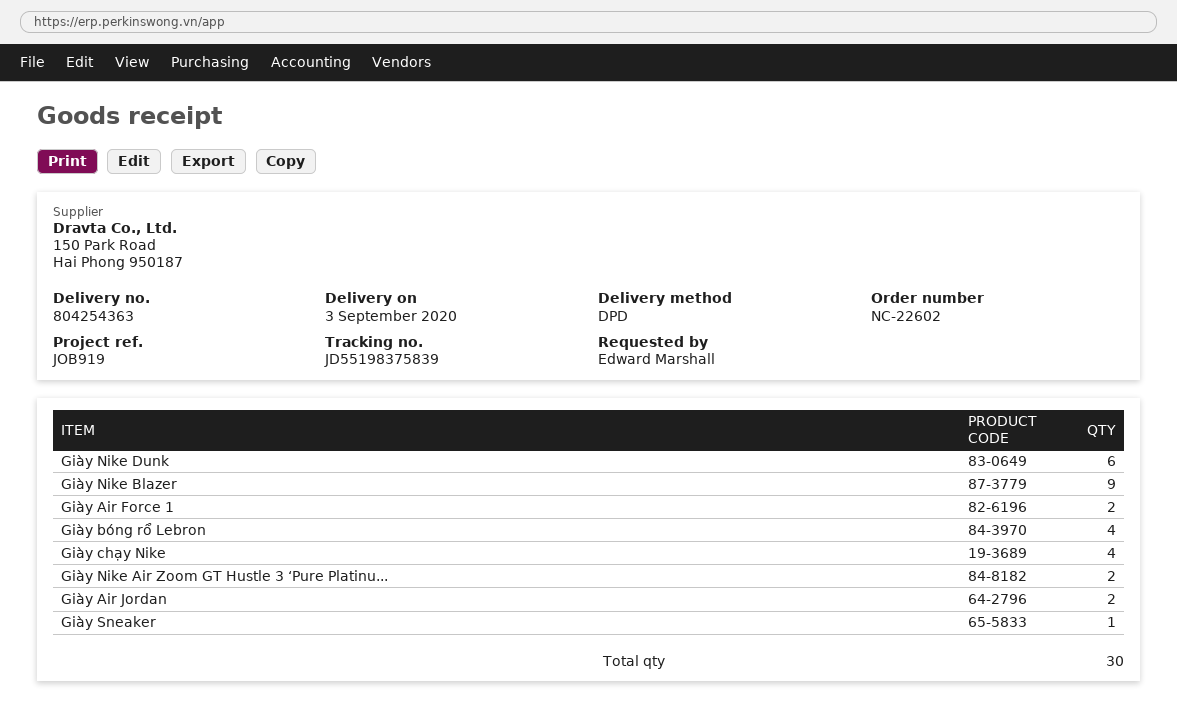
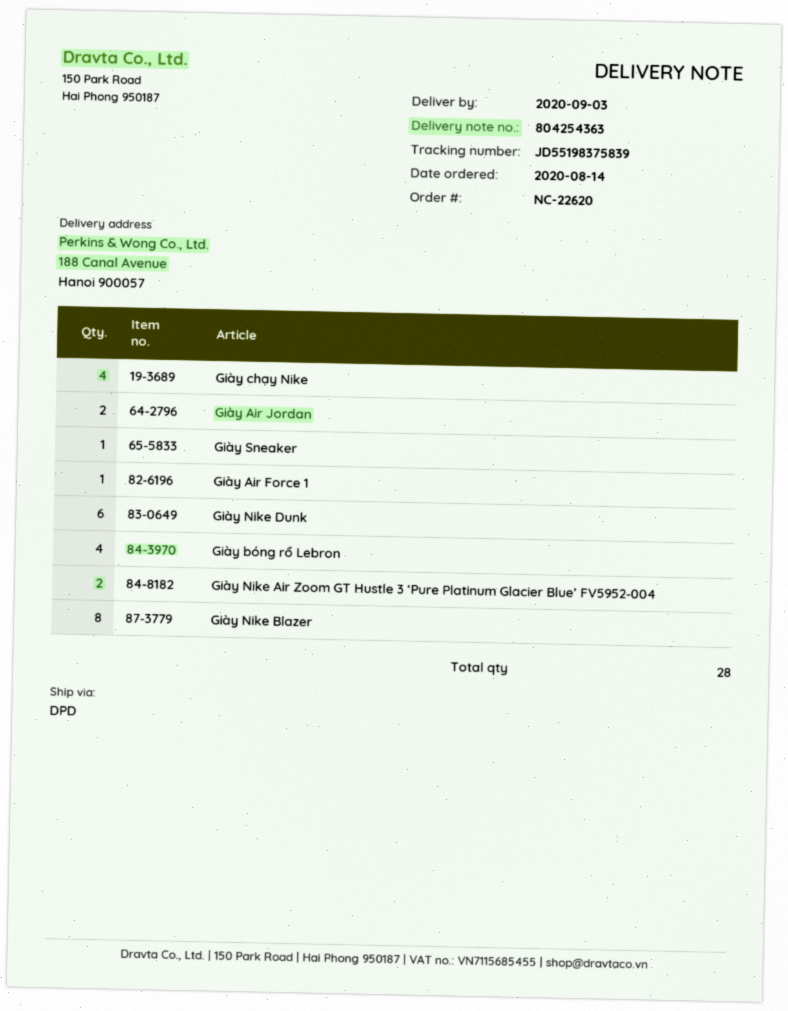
order number: NC-22602 -> NC-22620
Giày Nike Blazer: 9 -> 8
Giày Air Force 1: 2 -> 1
total quantity: 30 -> 28

